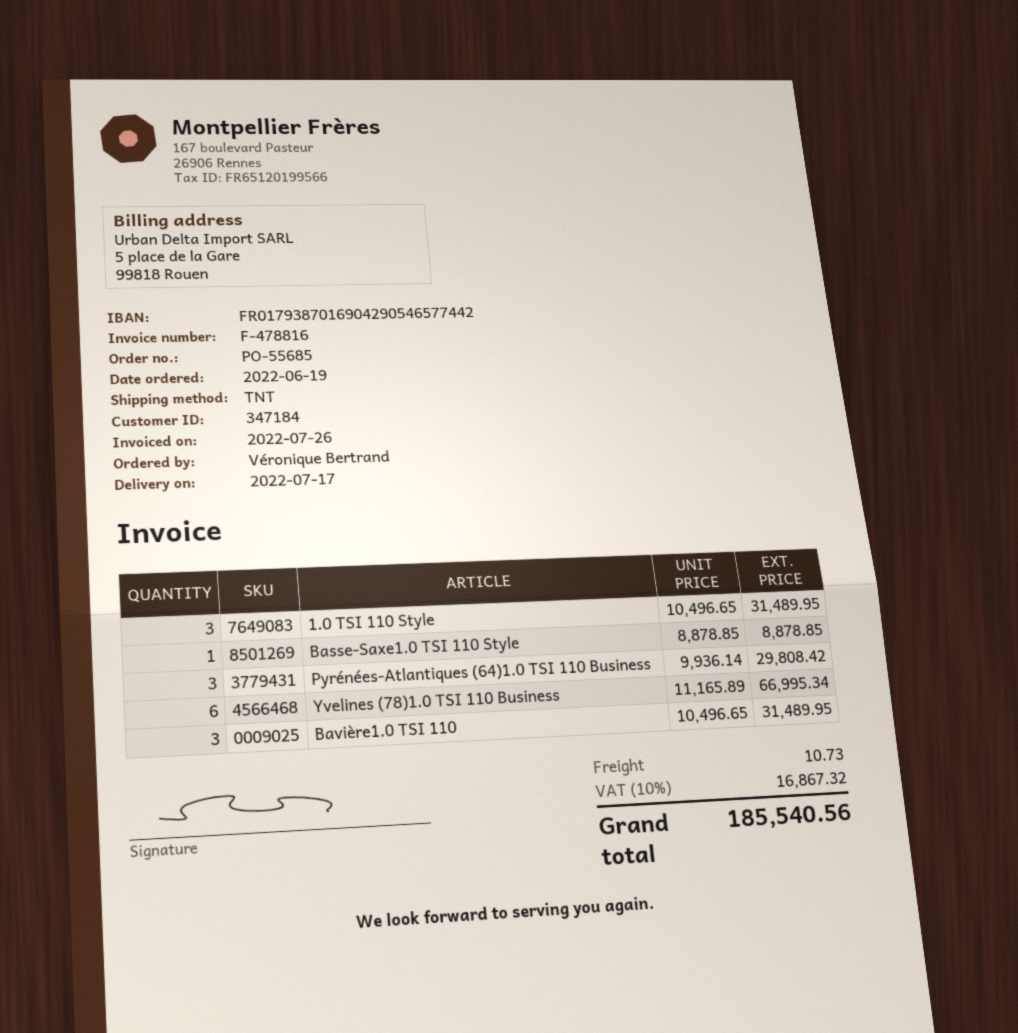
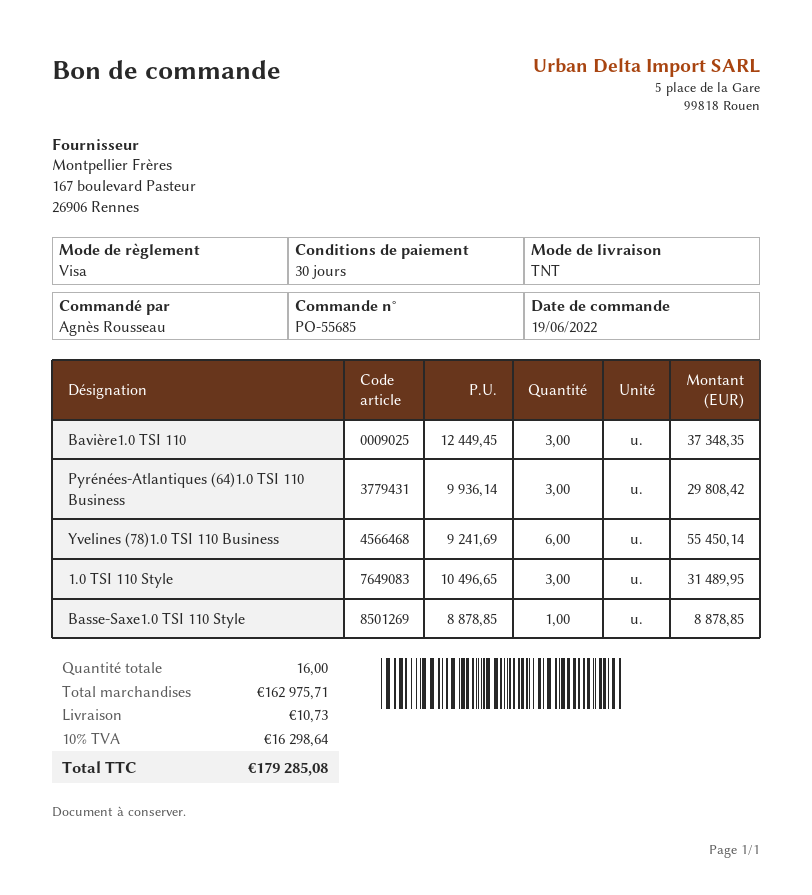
ordered by: Véronique Bertrand -> Agnès Rousseau
Yvelines (78)1.0 TSI 110 Business: 6 x 11165.89 = 66995.34 -> 6 x 9241.69 = 55450.14
Bavière1.0 TSI 110: 3 x 10496.65 = 31489.95 -> 3 x 12449.45 = 37348.35
tax: 10% = 16867.32 -> 10% = 16298.64
total: 185540.56 -> 179285.08

